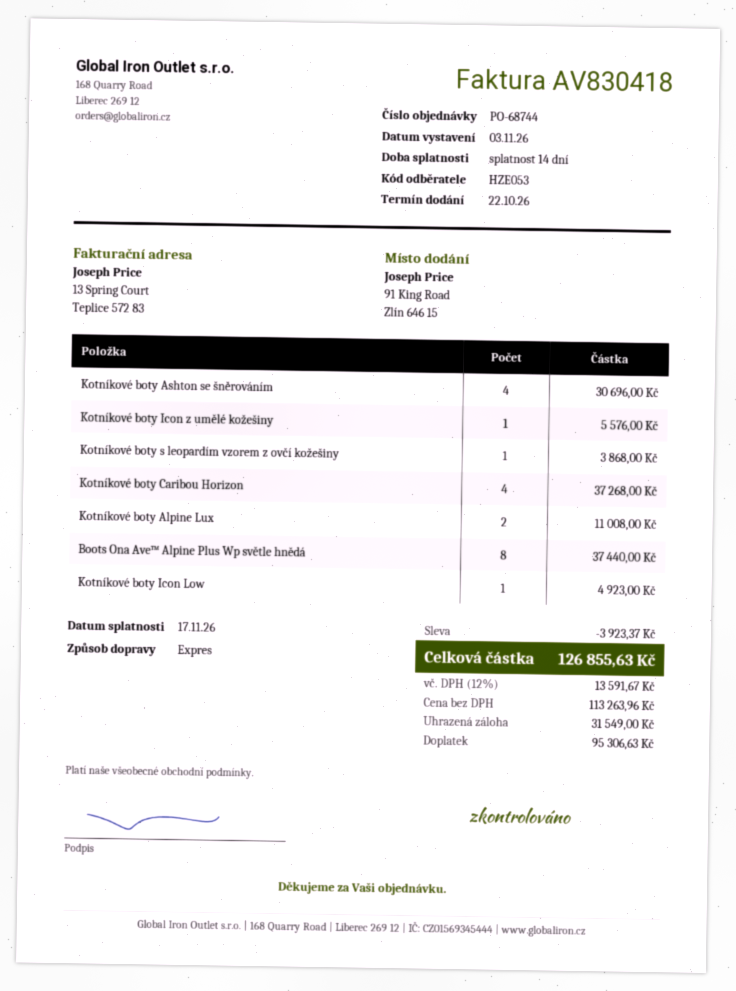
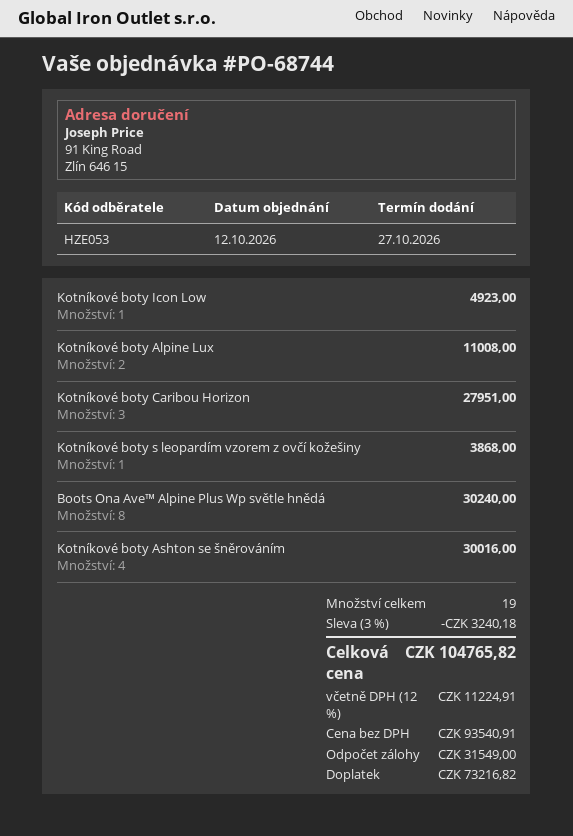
delivery date: 2026-10-22 -> 2026-10-27
Kotníkové boty Ashton se šněrováním: 4 for 30696.00 -> 4 for 30016.00
Kotníkové boty Icon z umělé kožešiny: 1 for 5576.00 -> none
Kotníkové boty Caribou Horizon: 4 for 37268.00 -> 3 for 27951.00
Boots Ona Ave™ Alpine Plus Wp světle hnědá: 8 for 37440.00 -> 8 for 30240.00
discount: 3923.37 -> 3240.18
net: 113263.96 -> 93540.91
tax: 12% = 13591.67 -> 12% = 11224.91
total: 126855.63 -> 104765.82
balance: 95306.63 -> 73216.82

